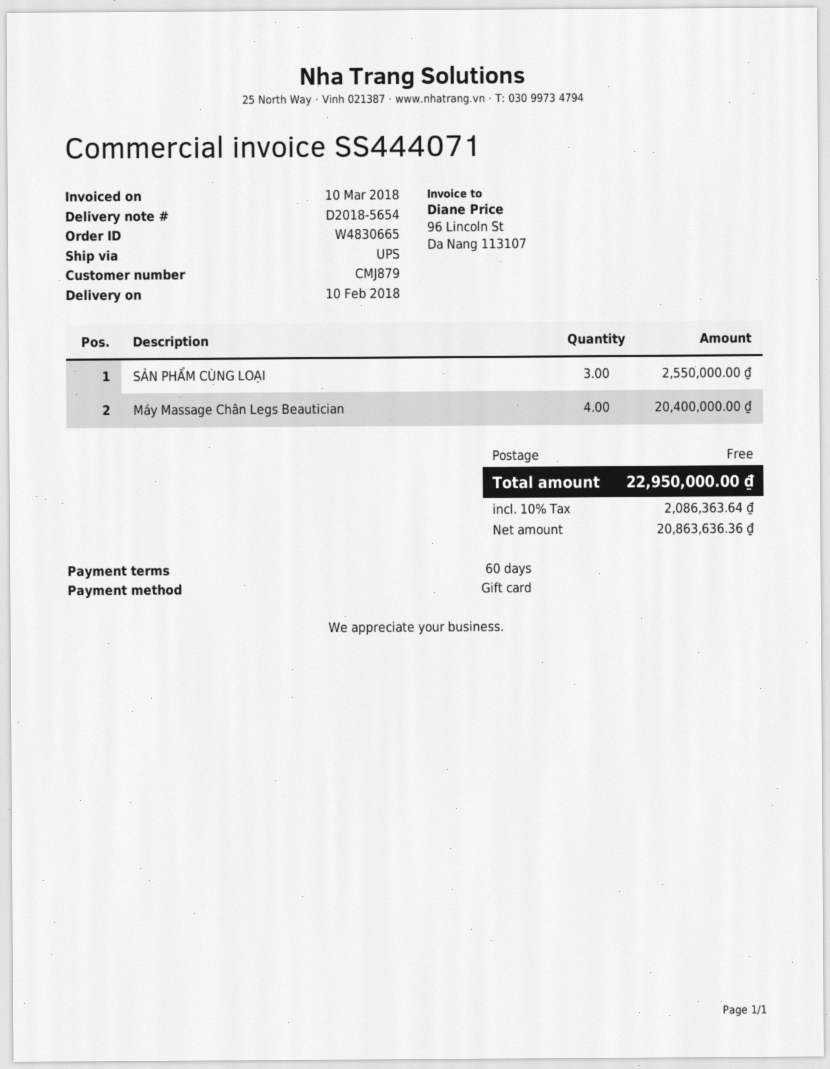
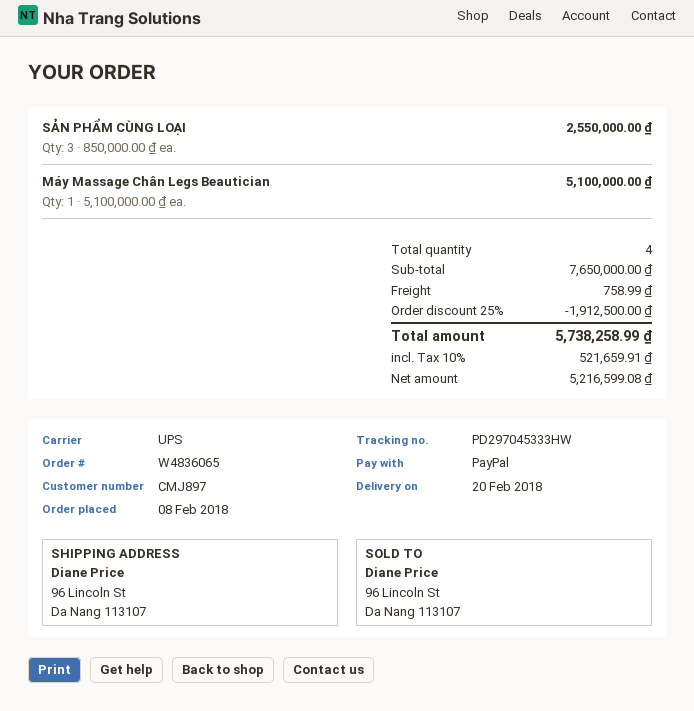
order number: W4830665 -> W4836065
delivery date: 2018-02-10 -> 2018-02-20
customer number: CMJ879 -> CMJ897
payment method: gift card -> PayPal
Máy Massage Chân Legs Beautician: 4 for 20400000.00 -> 1 for 5100000.00
discount: none -> 25% = 1912500.00
shipping: 0.00 -> 758.99
net: 20863636.36 -> 5216599.08
tax: 10% = 2086363.64 -> 10% = 521659.91
total: 22950000.00 -> 5738258.99

